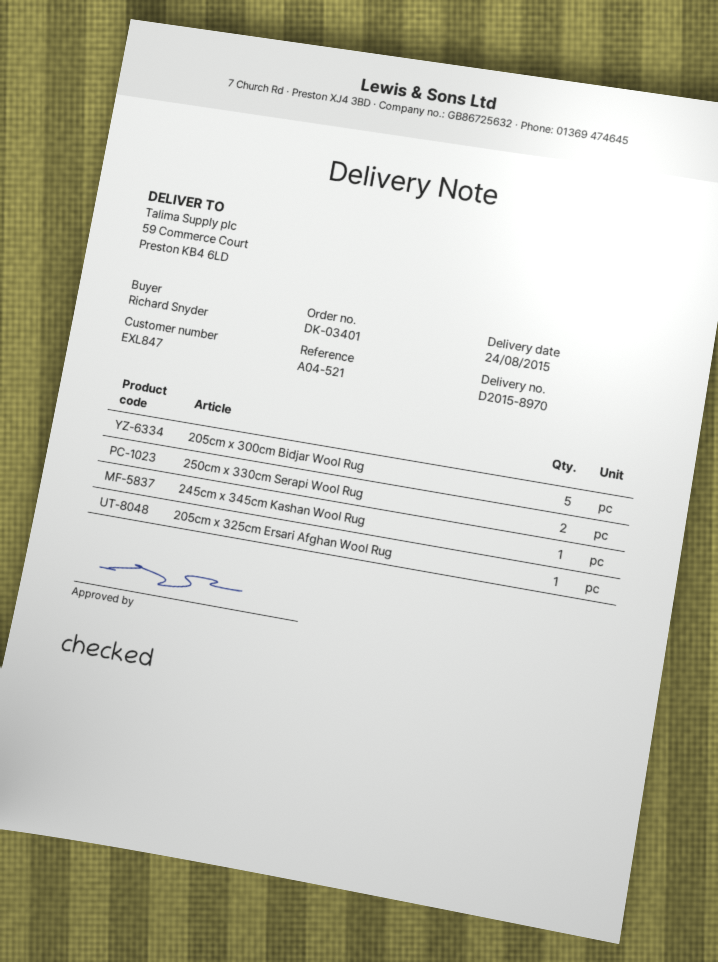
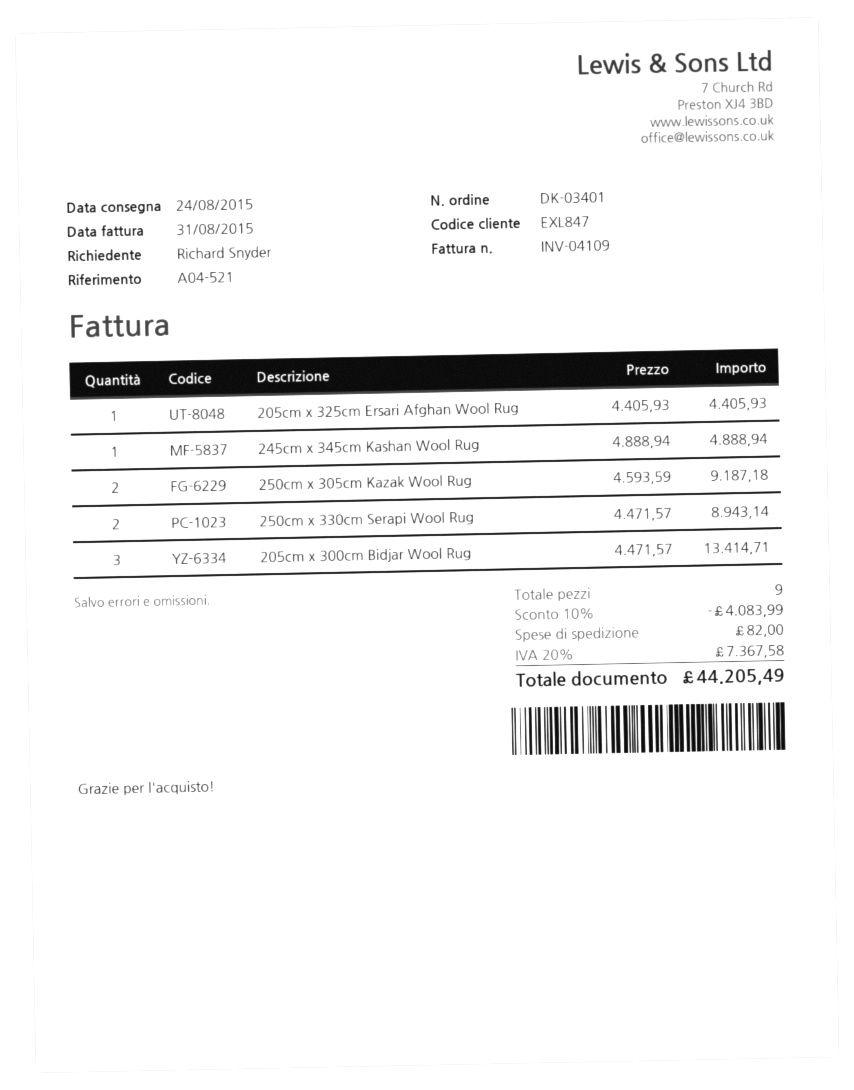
205cm x 300cm Bidjar Wool Rug: 5 -> 3
250cm x 305cm Kazak Wool Rug: none -> 2

